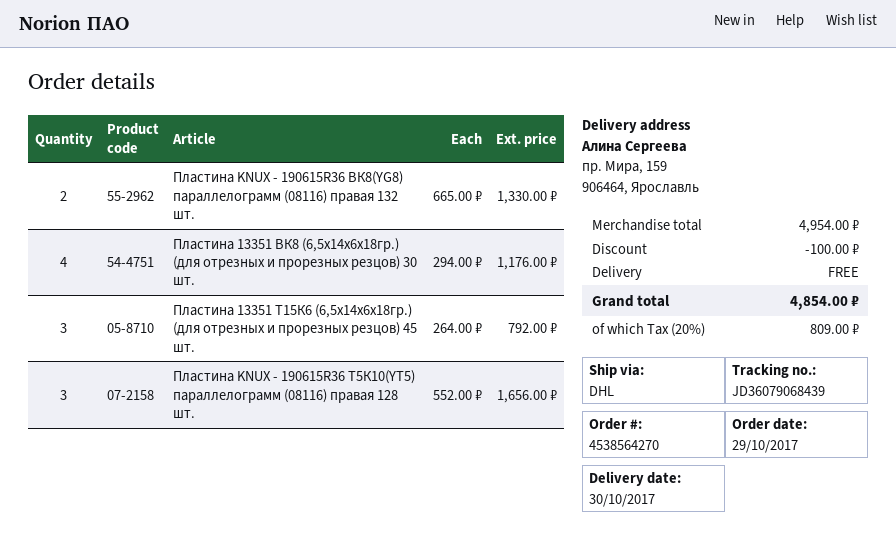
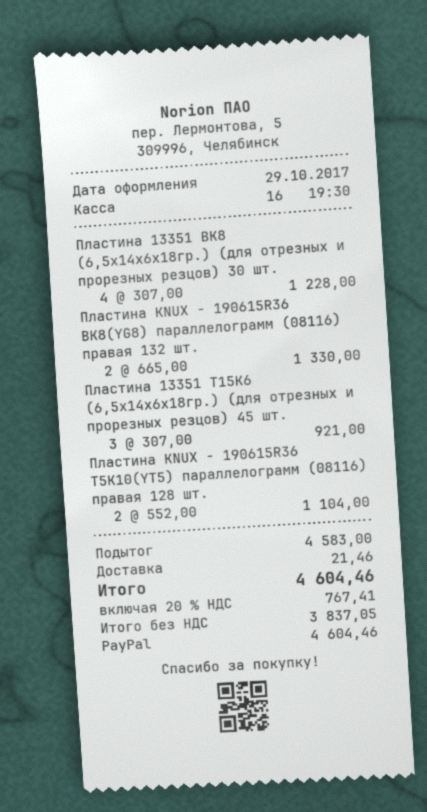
Пластина 13351 ВК8 (6,5х14х6х18гр.) (для отрезных и прорезных резцов) 30 шт.: 4 x 294.00 = 1176.00 -> 4 x 307.00 = 1228.00
Пластина 13351 Т15К6 (6,5х14х6х18гр.) (для отрезных и прорезных резцов) 45 шт.: 3 x 264.00 = 792.00 -> 3 x 307.00 = 921.00
Пластина KNUX - 190615R36 Т5К10(YT5) параллелограмм (08116) правая 128 шт.: 3 x 552.00 = 1656.00 -> 2 x 552.00 = 1104.00
subtotal: 4954.00 -> 4583.00
discount: 100.00 -> none
shipping: 0.00 -> 21.46
tax: 20% = 809.00 -> 20% = 767.41
total: 4854.00 -> 4604.46

